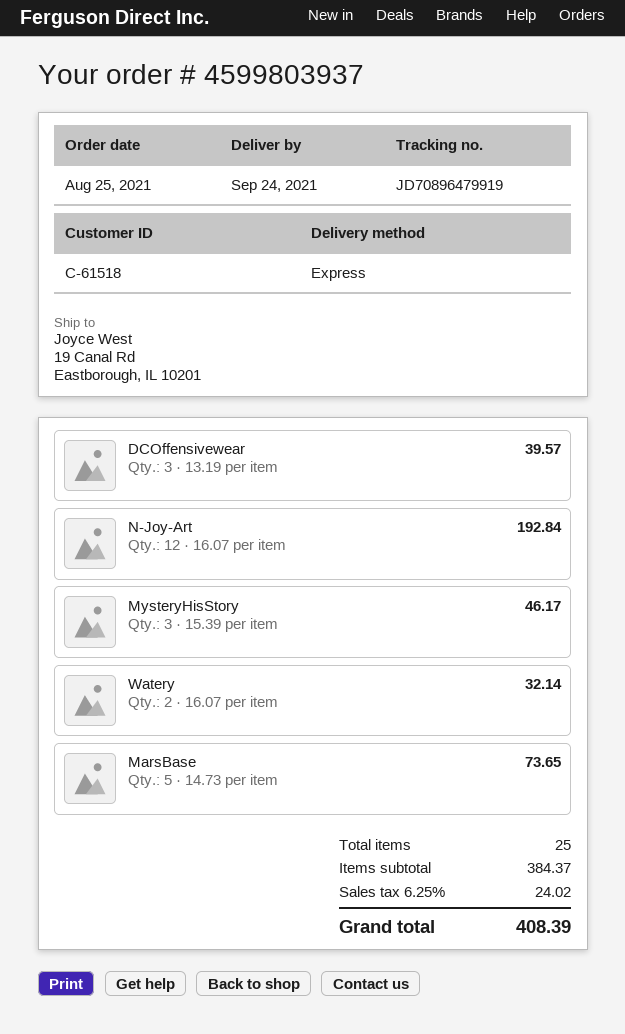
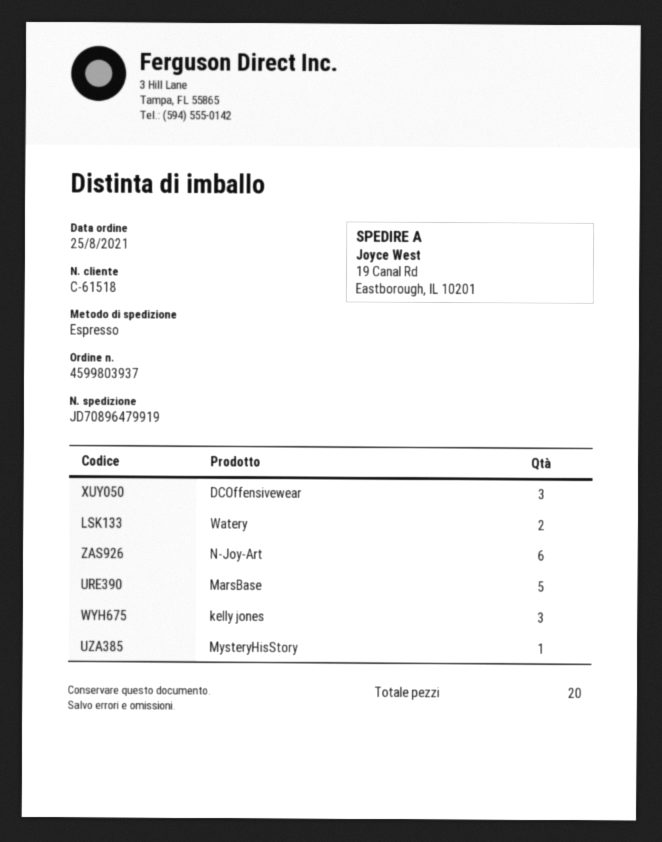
N-Joy-Art: 12 -> 6
MysteryHisStory: 3 -> 1
kelly jones: none -> 3
total quantity: 25 -> 20

